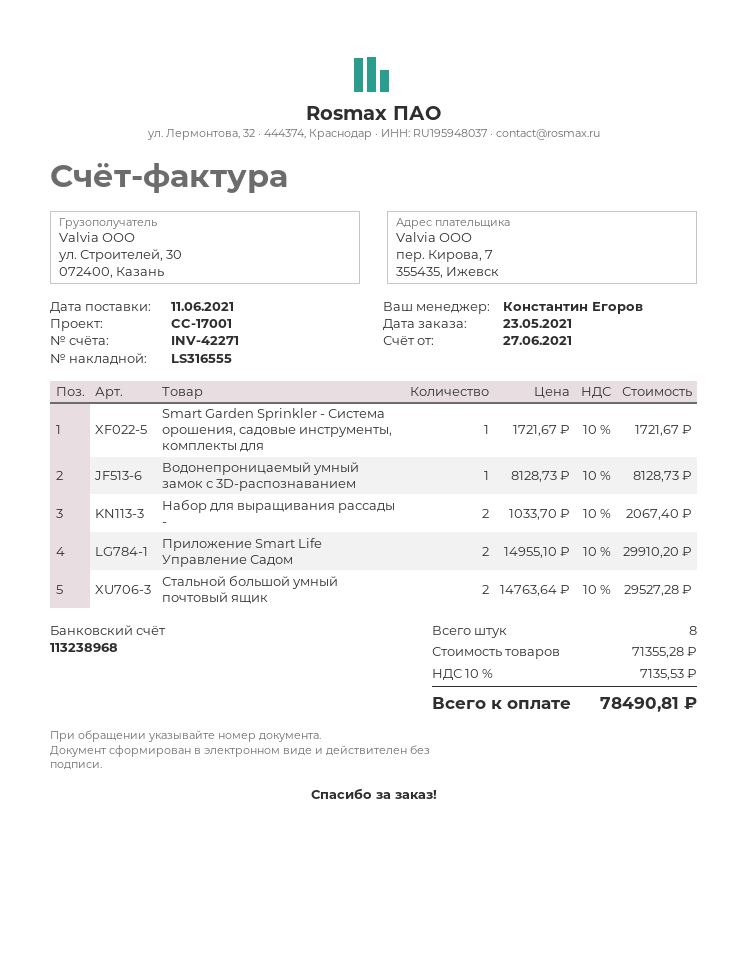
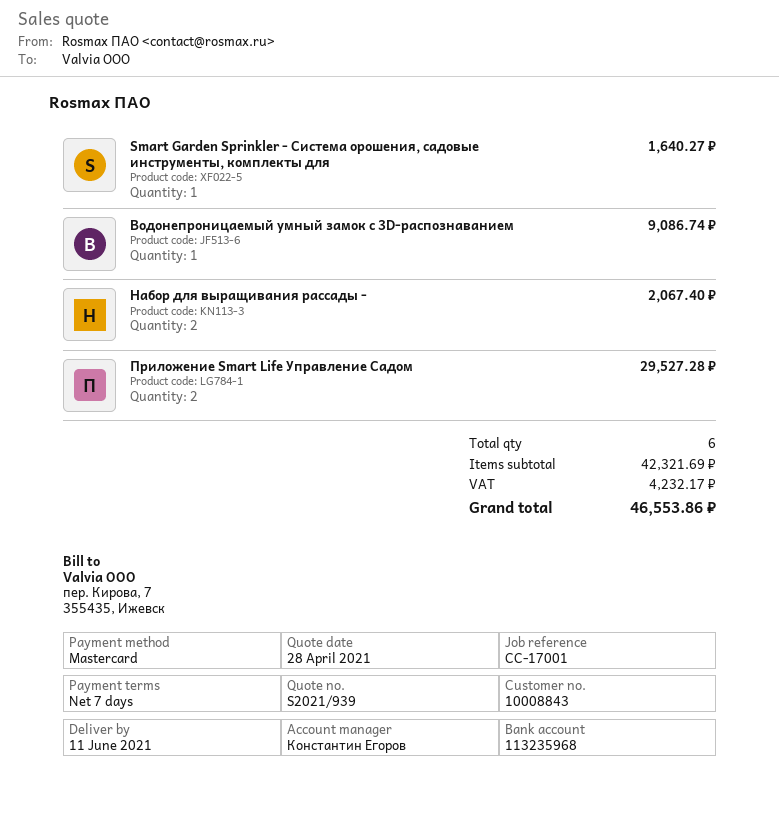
bank account: 113238968 -> 113235968
Smart Garden Sprinkler - Система орошения, садовые инструменты, комплекты для: 1 for 1721.67 -> 1 for 1640.27
Водонепроницаемый умный замок с 3D-распознаванием: 1 for 8128.73 -> 1 for 9086.74
Приложение Smart Life Управление Садом: 2 for 29910.20 -> 2 for 29527.28
Стальной большой умный почтовый ящик: 2 for 29527.28 -> none
total quantity: 8 -> 6
subtotal: 71355.28 -> 42321.69
tax: 7135.53 -> 4232.17
total: 78490.81 -> 46553.86

